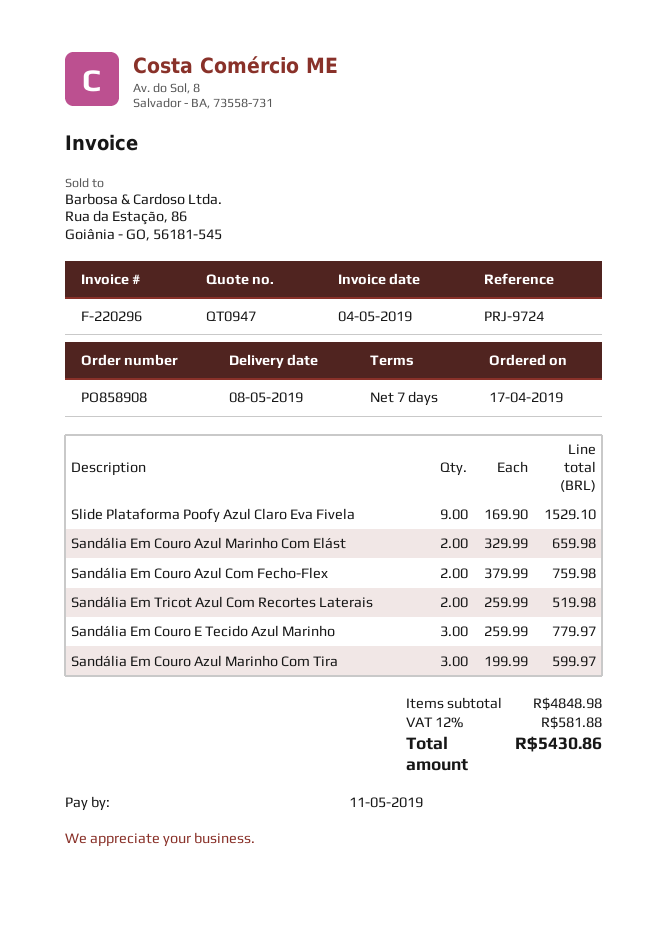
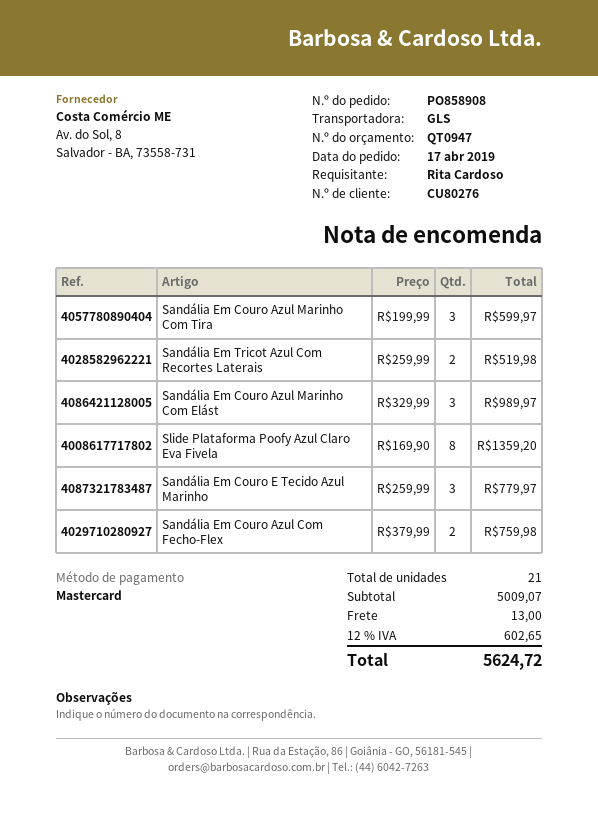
Slide Plataforma Poofy Azul Claro Eva Fivela: 9 x 169.90 = 1529.10 -> 8 x 169.90 = 1359.20
Sandália Em Couro Azul Marinho Com Elást: 2 x 329.99 = 659.98 -> 3 x 329.99 = 989.97
subtotal: 4848.98 -> 5009.07
shipping: none -> 13.00
tax: 12% = 581.88 -> 12% = 602.65
total: 5430.86 -> 5624.72

